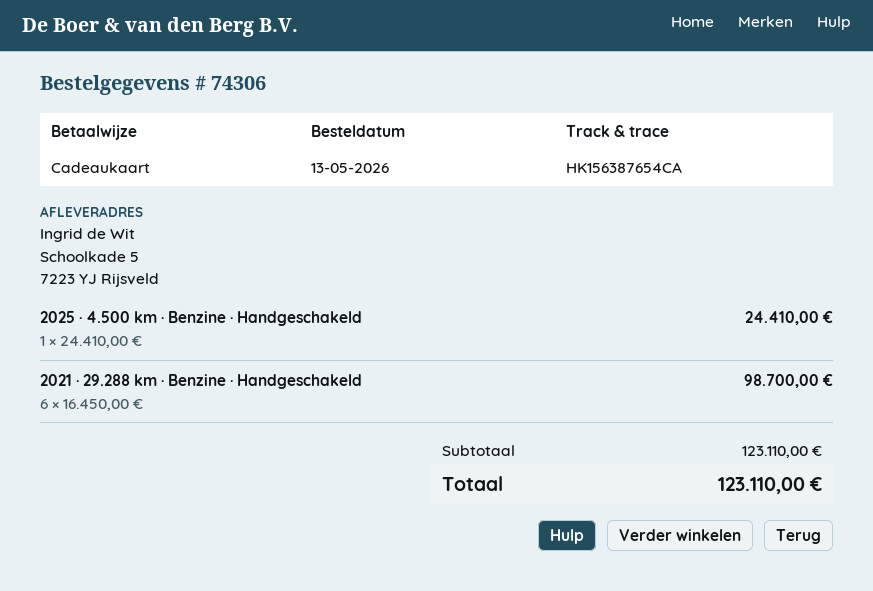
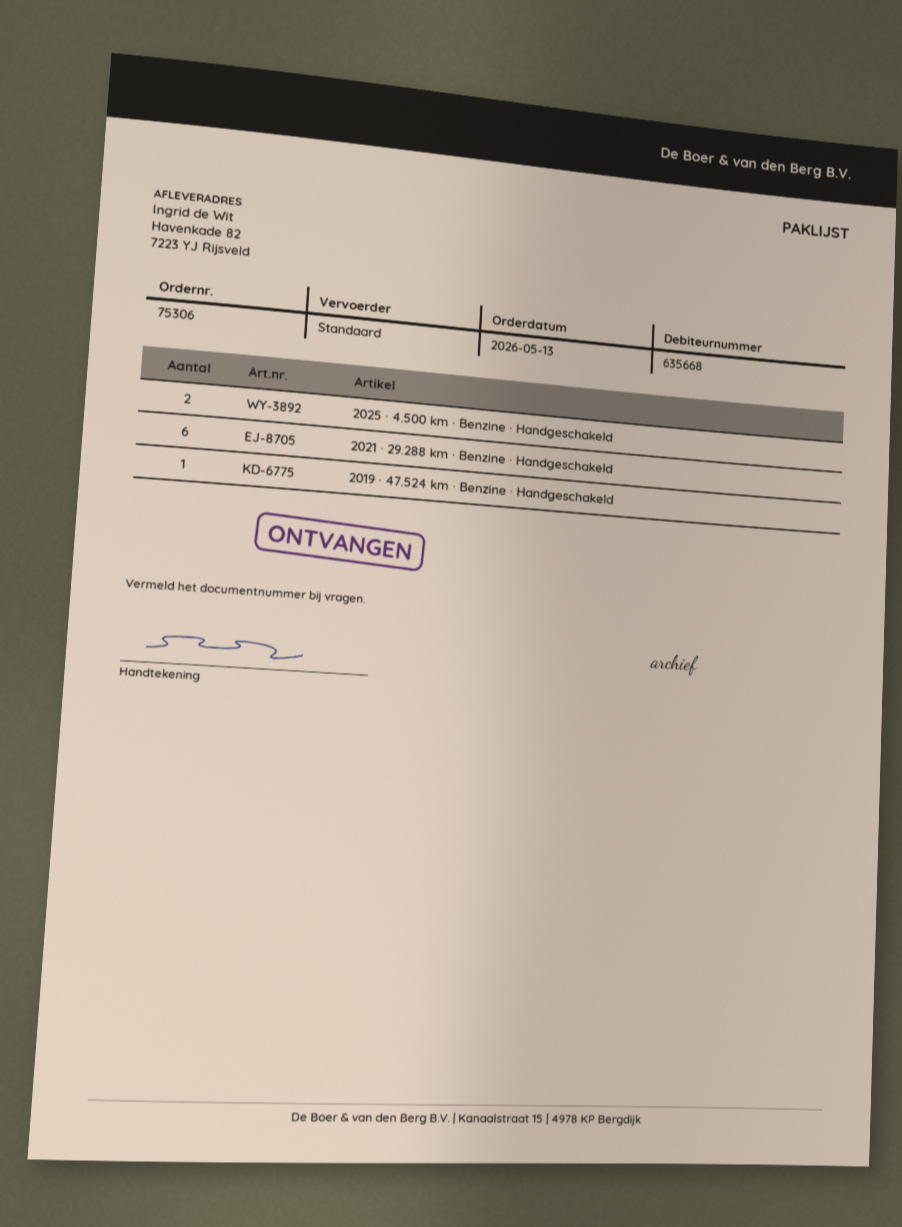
order number: 74306 -> 75306
ship to: Schoolkade 5, 7223 YJ Rijsveld -> Havenkade 82, 7223 YJ Rijsveld
2025 · 4.500 km · Benzine · Handgeschakeld: 1 -> 2
2019 · 47.524 km · Benzine · Handgeschakeld: none -> 1

